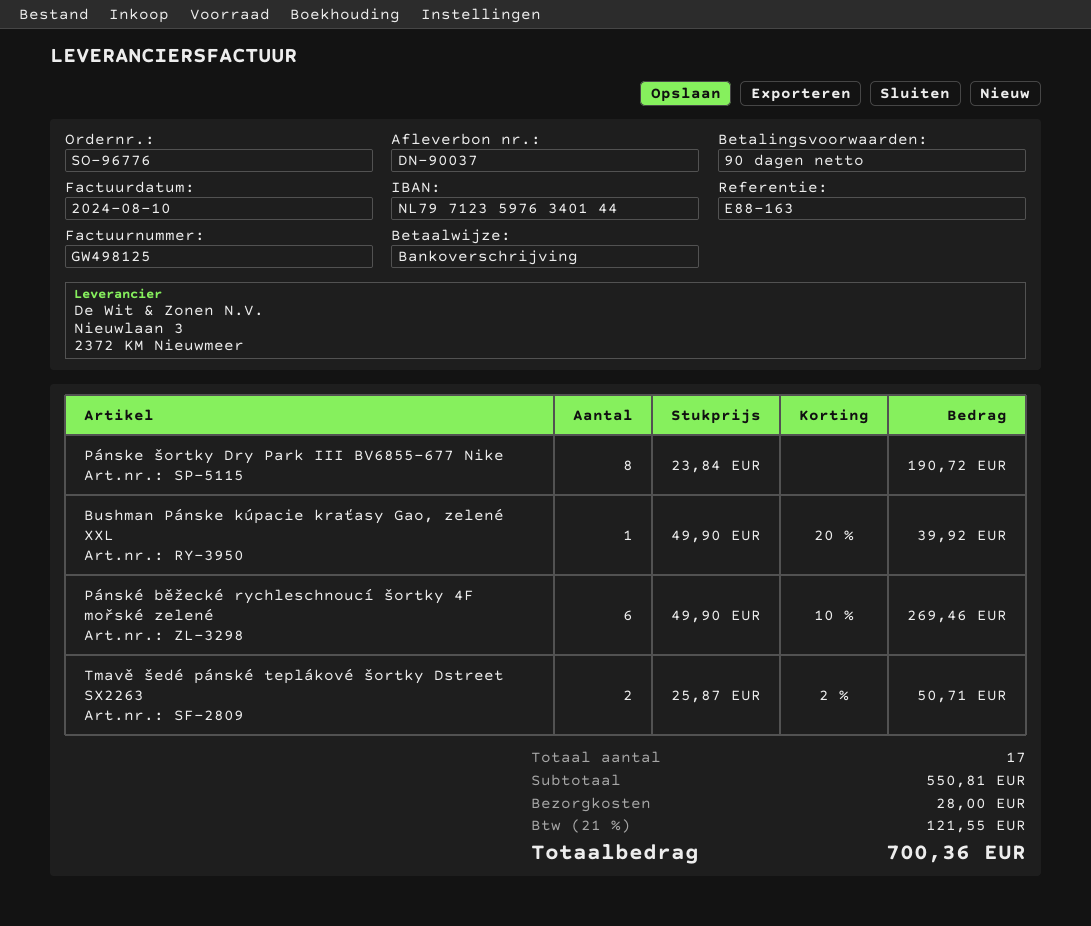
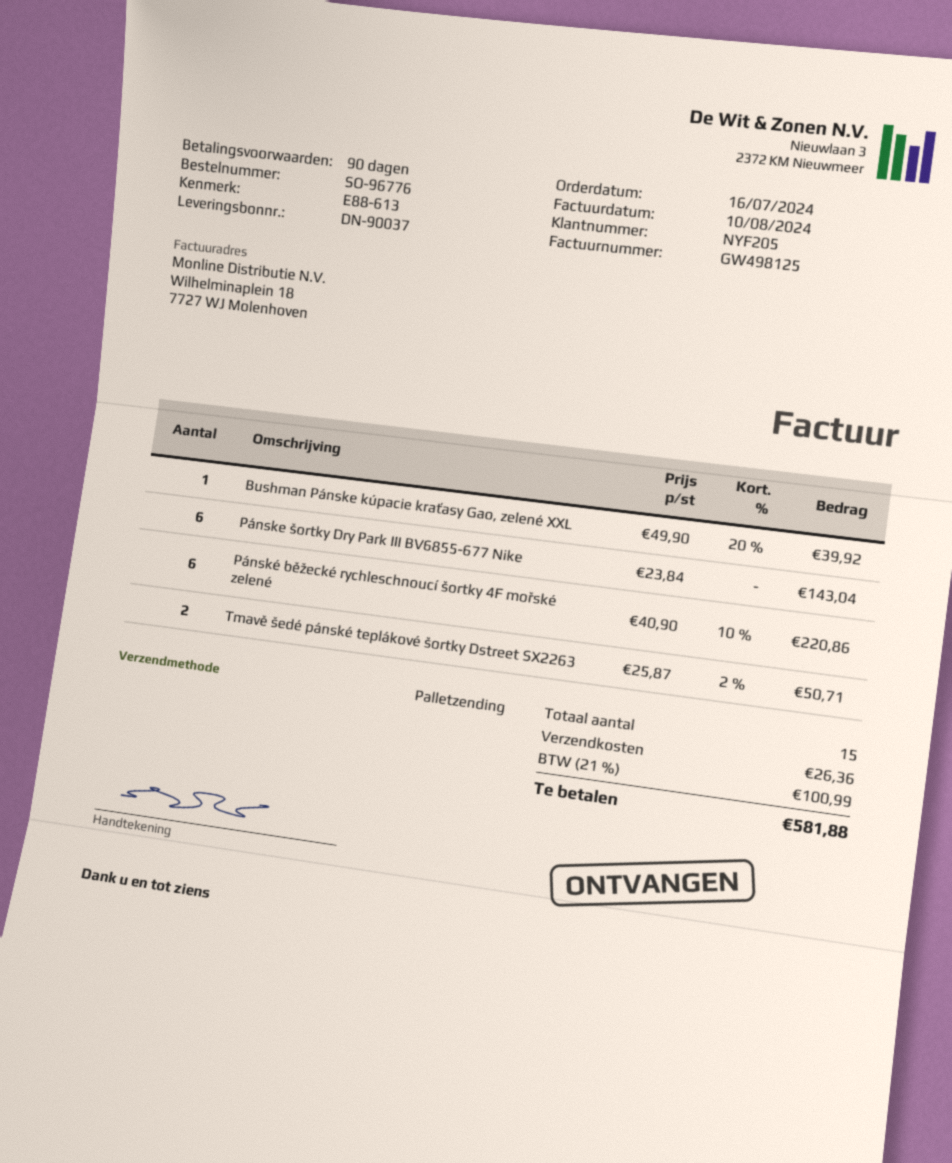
reference: E88-163 -> E88-613
Pánske šortky Dry Park III BV6855-677 Nike: 8 x 23.84 = 190.72 -> 6 x 23.84 = 143.04
Pánské běžecké rychleschnoucí šortky 4F mořské zelené: 6 x 49.90 - 10% = 269.46 -> 6 x 40.90 - 10% = 220.86
total quantity: 17 -> 15
shipping: 28.00 -> 26.36
tax: 21% = 121.55 -> 21% = 100.99
total: 700.36 -> 581.88

